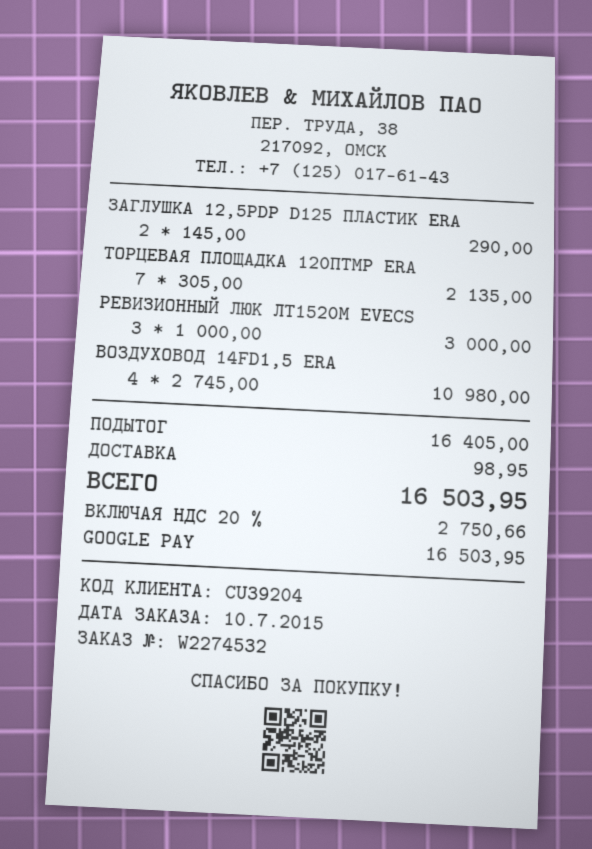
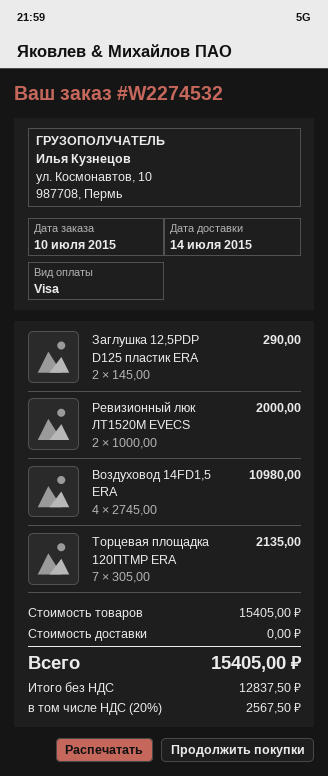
payment method: Google Pay -> Visa
РЕВИЗИОННЫЙ ЛЮК ЛТ1520М EVECS: 3 x 1000.00 = 3000.00 -> 2 x 1000.00 = 2000.00
subtotal: 16405.00 -> 15405.00
shipping: 98.95 -> 0.00
tax: 20% = 2750.66 -> 20% = 2567.50
total: 16503.95 -> 15405.00

